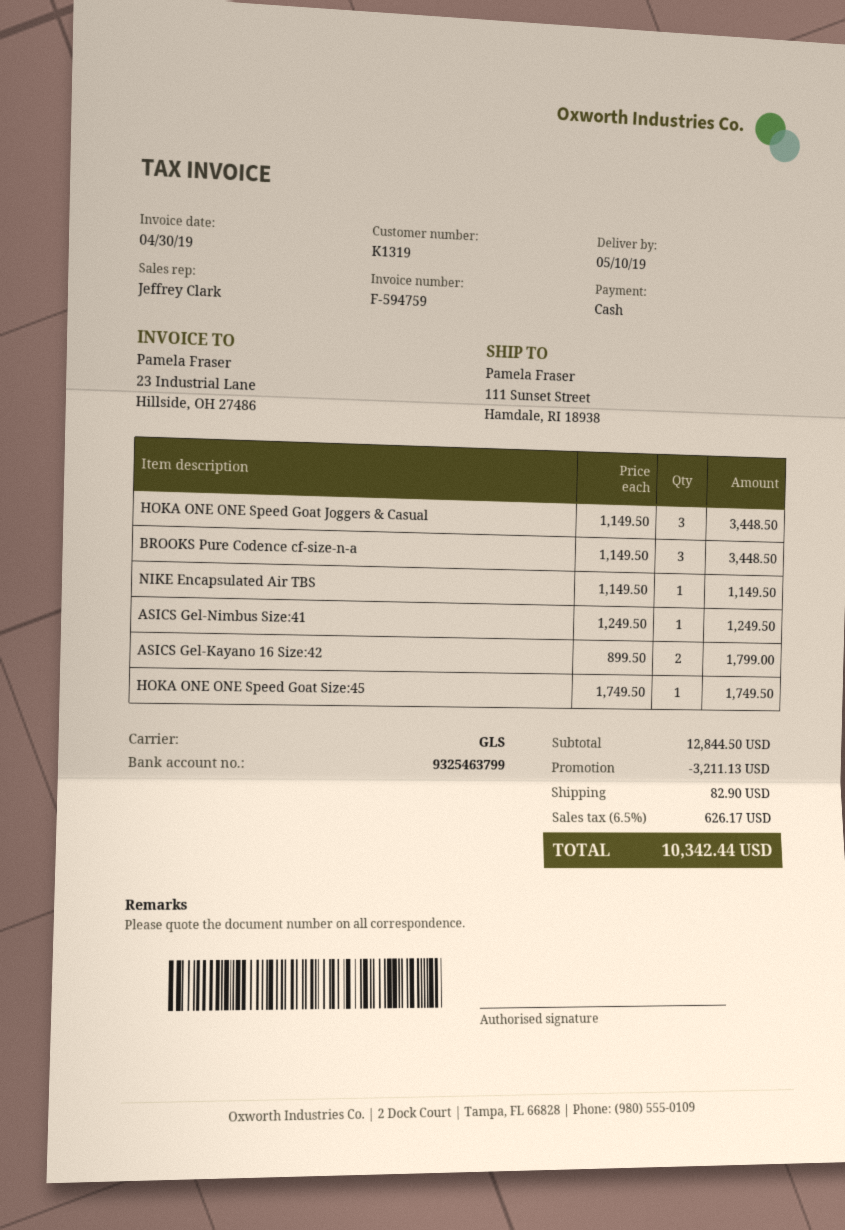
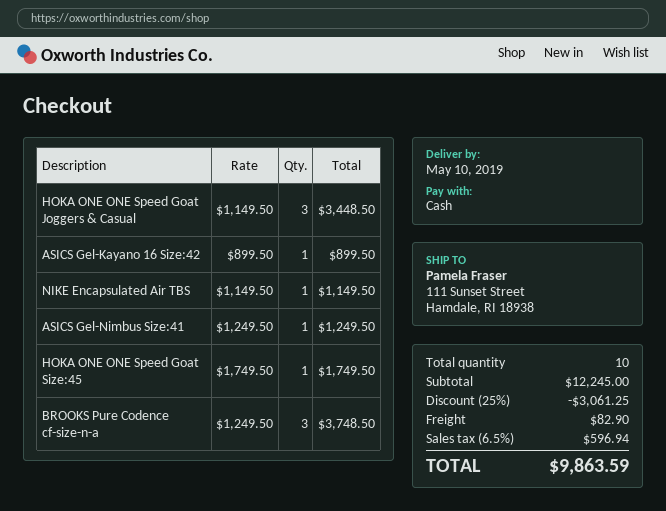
BROOKS Pure Codence cf-size-n-a: 3 x 1149.50 = 3448.50 -> 3 x 1249.50 = 3748.50
ASICS Gel-Kayano 16 Size:42: 2 x 899.50 = 1799.00 -> 1 x 899.50 = 899.50
subtotal: 12844.50 -> 12245.00
discount: 3211.13 -> 3061.25
tax: 6.5% = 626.17 -> 6.5% = 596.94
total: 10342.44 -> 9863.59

